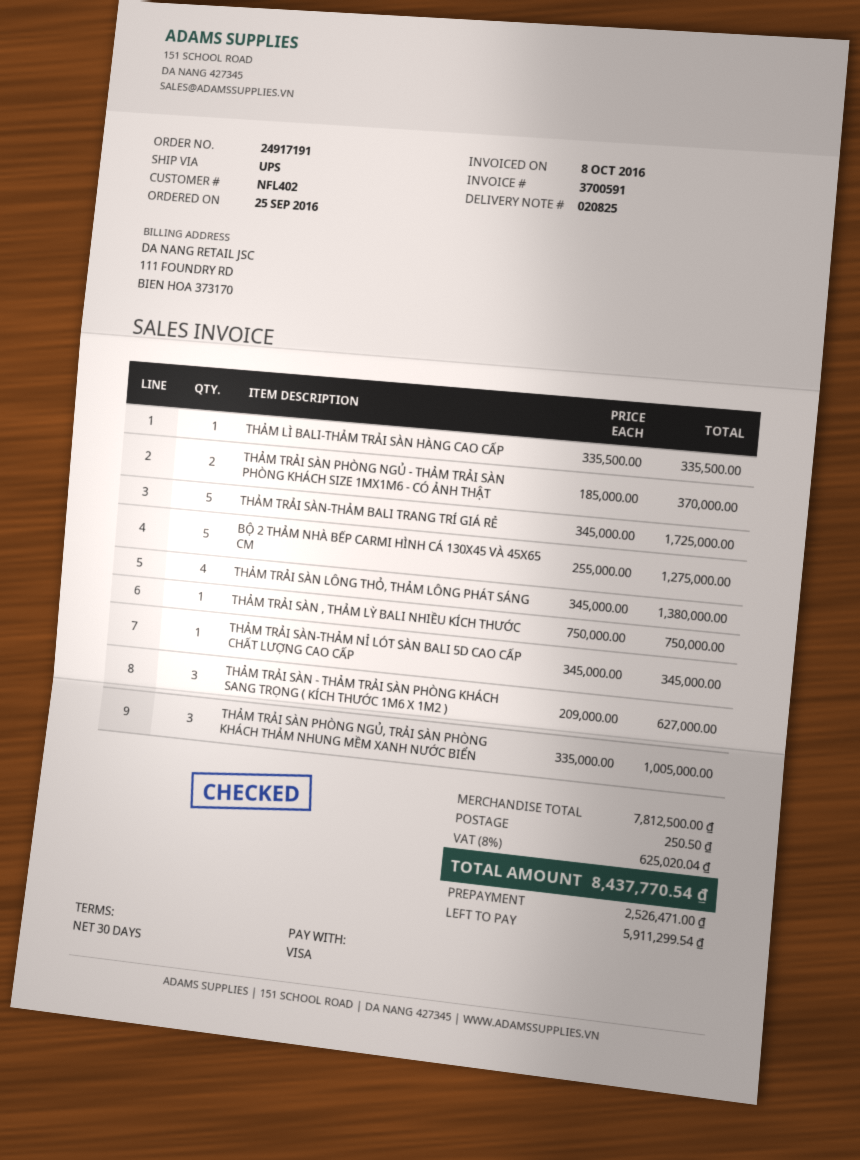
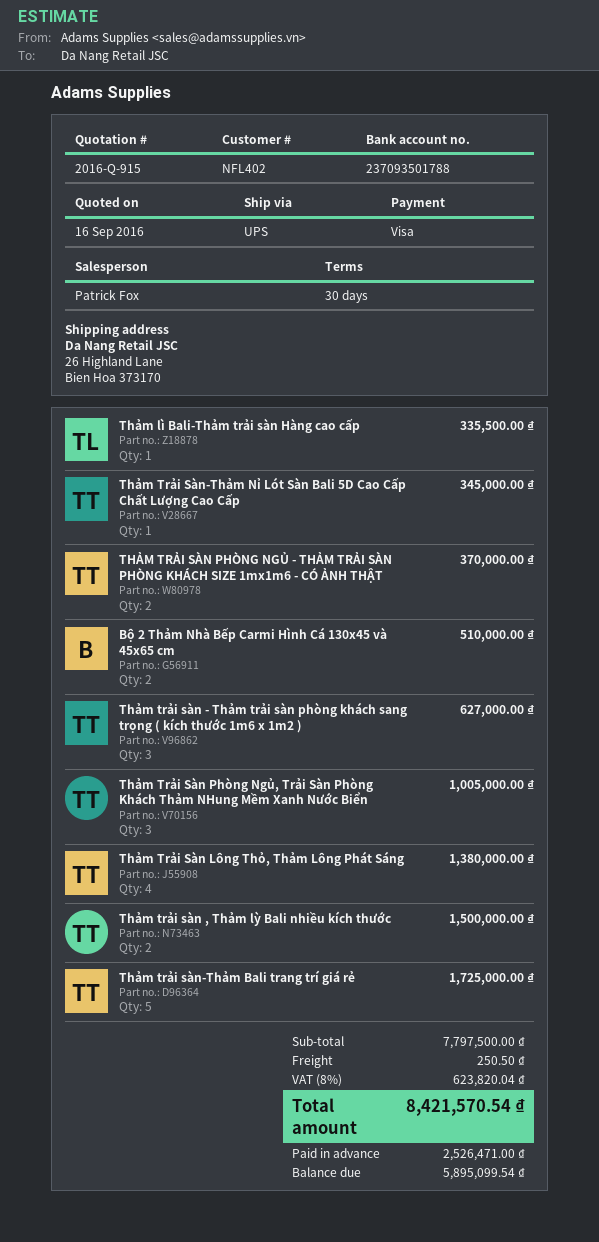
BỘ 2 THẢM NHÀ BẾP CARMI HÌNH CÁ 130X45 VÀ 45X65 CM: 5 for 1275000.00 -> 2 for 510000.00
THẢM TRẢI SÀN , THẢM LỲ BALI NHIỀU KÍCH THƯỚC: 1 for 750000.00 -> 2 for 1500000.00
subtotal: 7812500.00 -> 7797500.00
tax: 8% = 625020.04 -> 8% = 623820.04
total: 8437770.54 -> 8421570.54
balance: 5911299.54 -> 5895099.54

